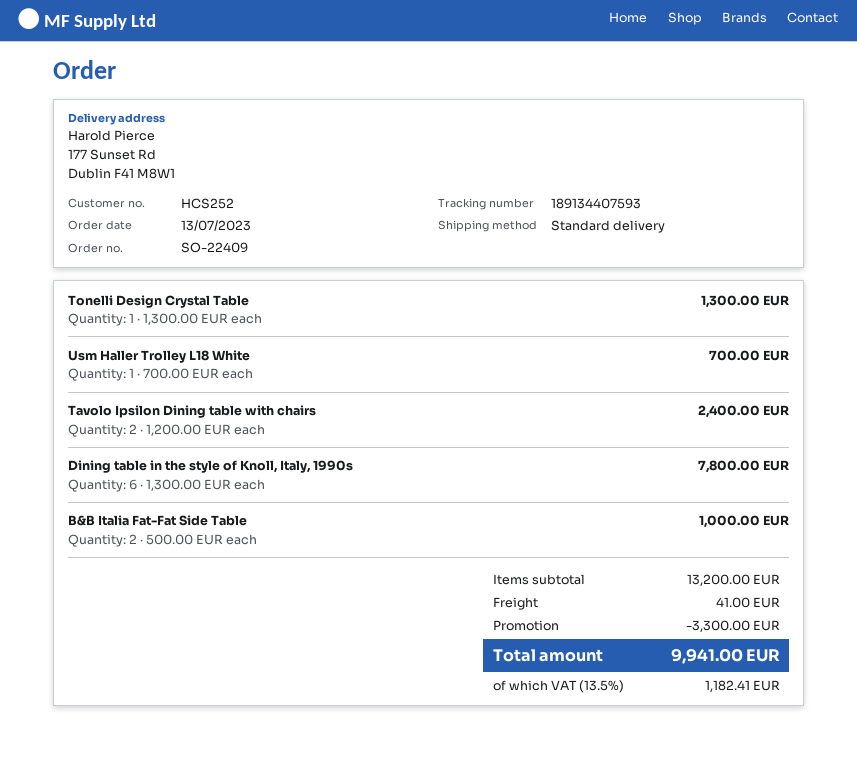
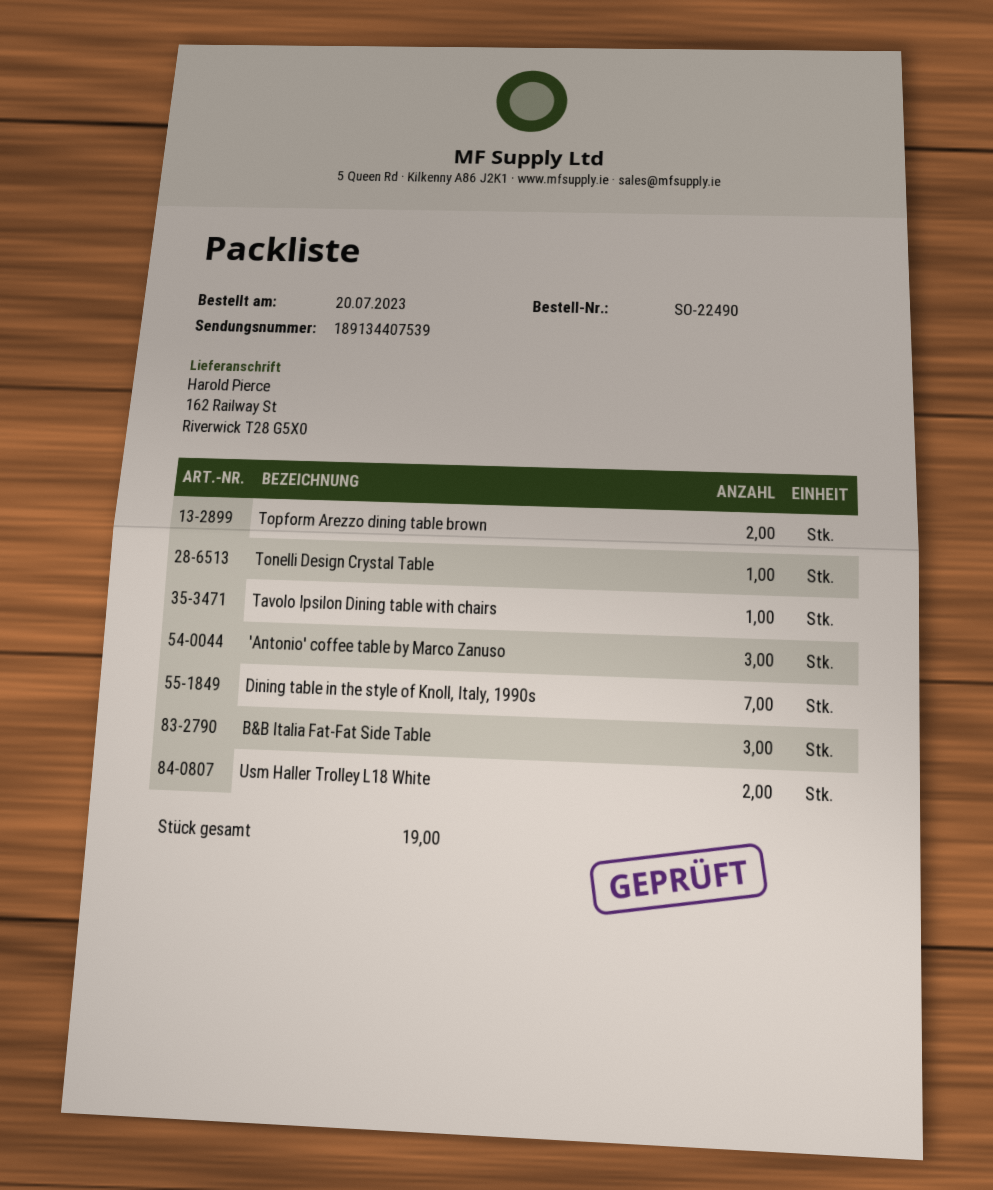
order number: SO-22409 -> SO-22490
order date: 2023-07-13 -> 2023-07-20
tracking number: 189134407593 -> 189134407539
ship to: 177 Sunset Rd, Dublin F41 M8W1 -> 162 Railway St, Riverwick T28 G5X0
Usm Haller Trolley L18 White: 1 -> 2
Tavolo Ipsilon Dining table with chairs: 2 -> 1
Dining table in the style of Knoll, Italy, 1990s: 6 -> 7
B&B Italia Fat-Fat Side Table: 2 -> 3
Topform Arezzo dining table brown: none -> 2
'Antonio' coffee table by Marco Zanuso: none -> 3

